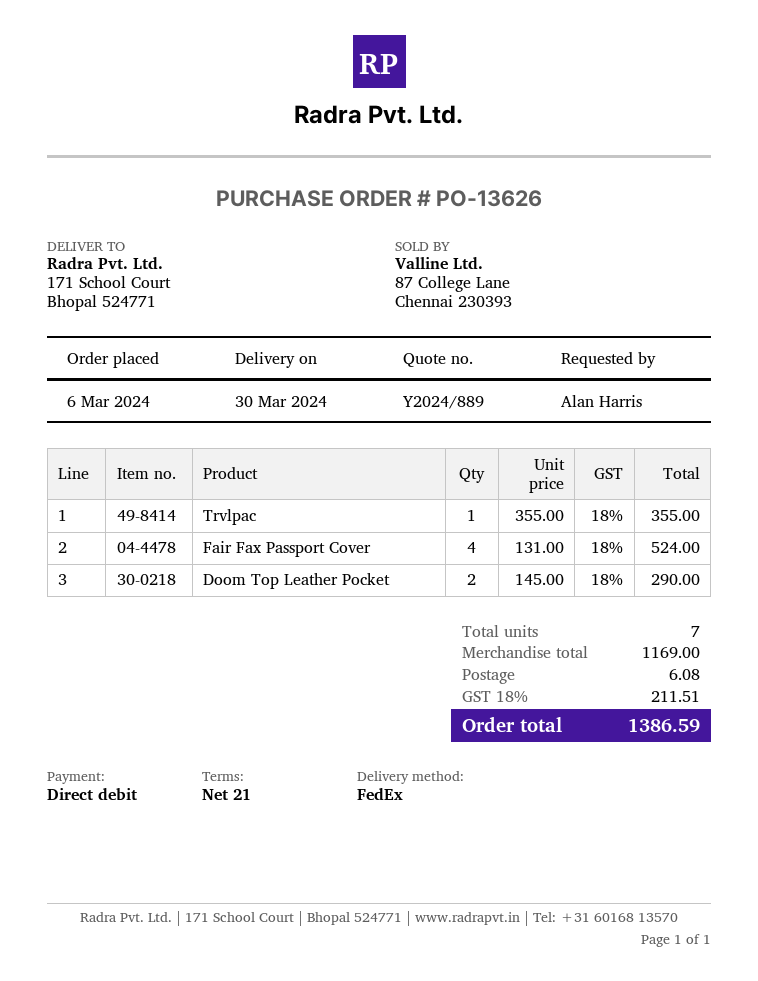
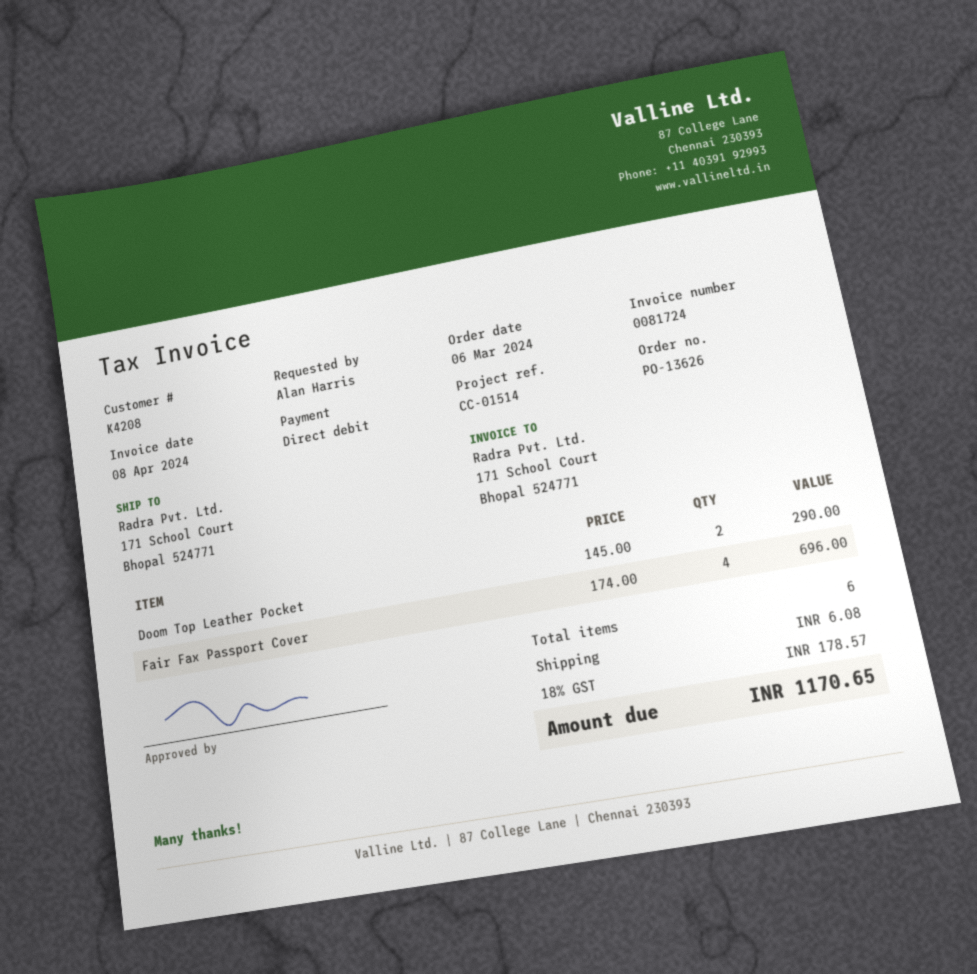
Trvlpac: 1 x 355.00 = 355.00 -> none
Fair Fax Passport Cover: 4 x 131.00 = 524.00 -> 4 x 174.00 = 696.00
total quantity: 7 -> 6
tax: 18% = 211.51 -> 18% = 178.57
total: 1386.59 -> 1170.65

